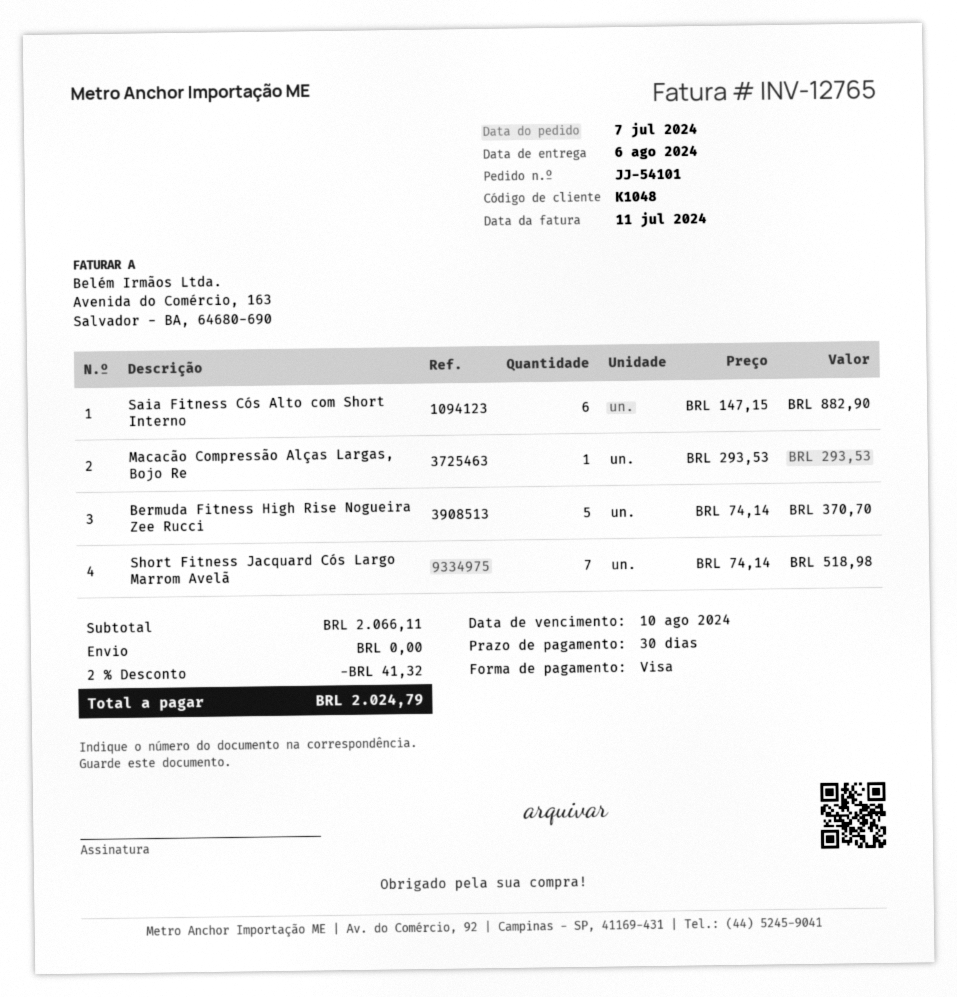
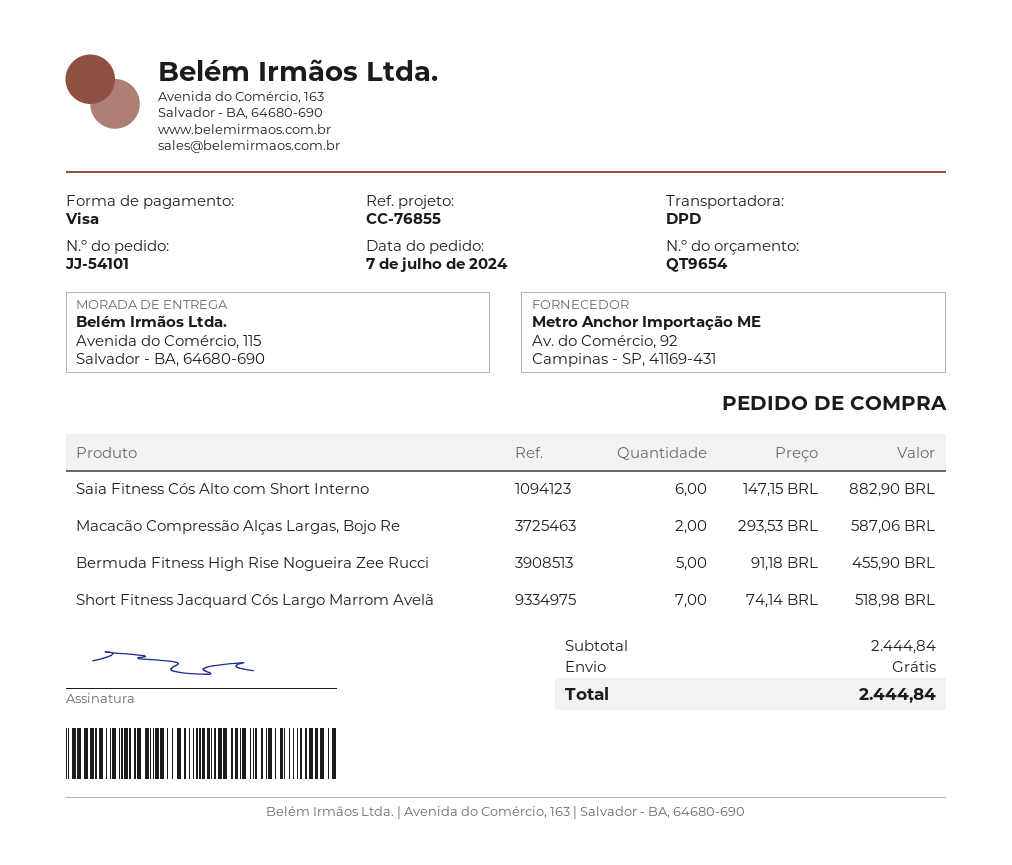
Macacão Compressão Alças Largas, Bojo Re: 1 x 293.53 = 293.53 -> 2 x 293.53 = 587.06
Bermuda Fitness High Rise Nogueira Zee Rucci: 5 x 74.14 = 370.70 -> 5 x 91.18 = 455.90
subtotal: 2066.11 -> 2444.84
discount: 2% = 41.32 -> none
total: 2024.79 -> 2444.84

